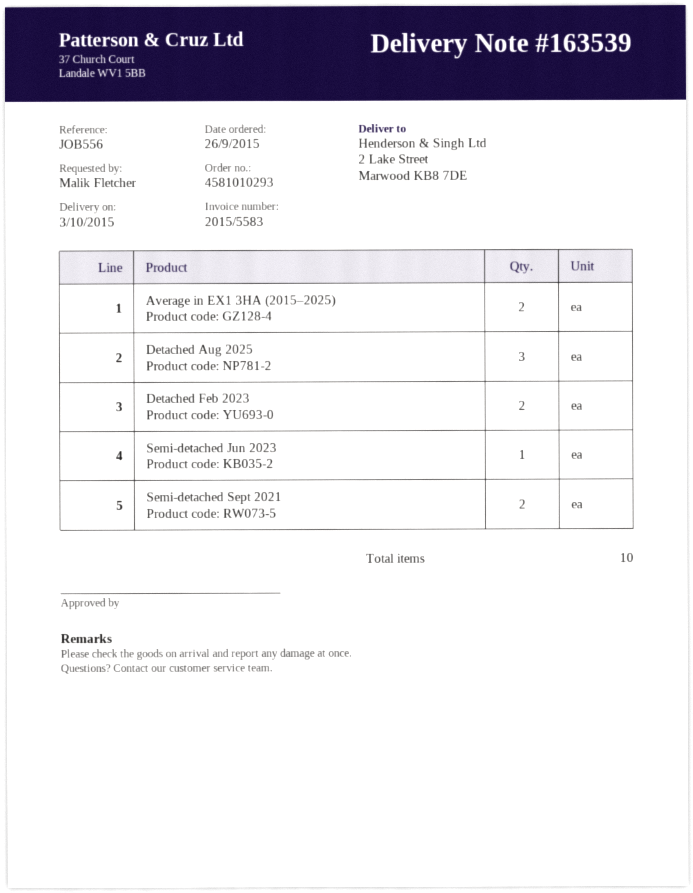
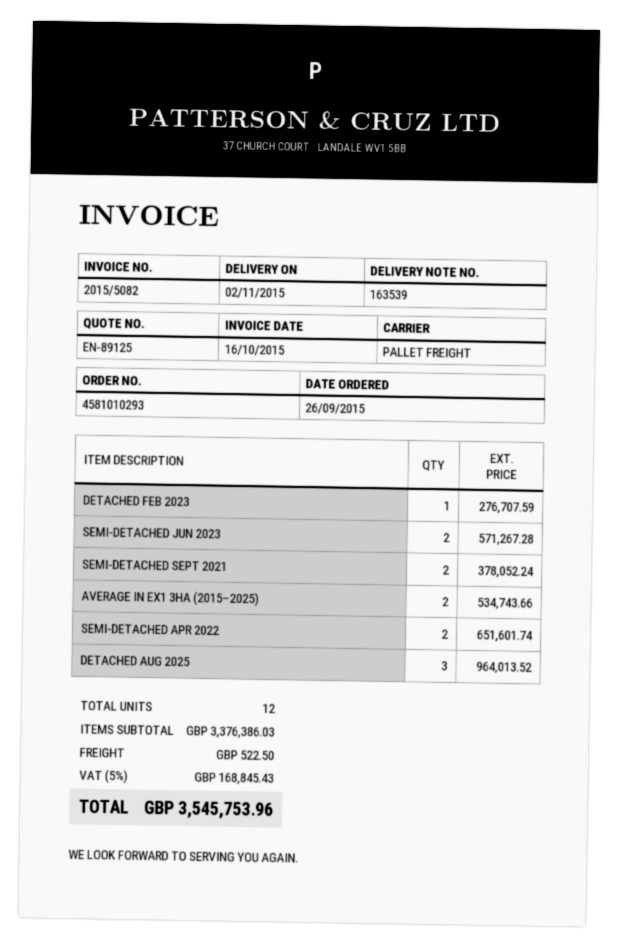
delivery date: 2015-10-03 -> 2015-11-02
invoice number: 2015/5583 -> 2015/5082
Detached Feb 2023: 2 -> 1
Semi-detached Jun 2023: 1 -> 2
SEMI-DETACHED APR 2022: none -> 2
total quantity: 10 -> 12

